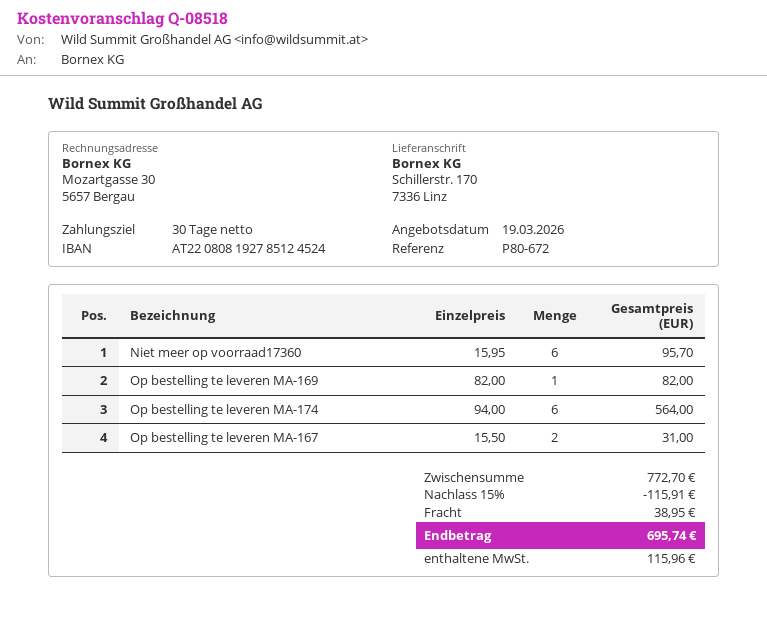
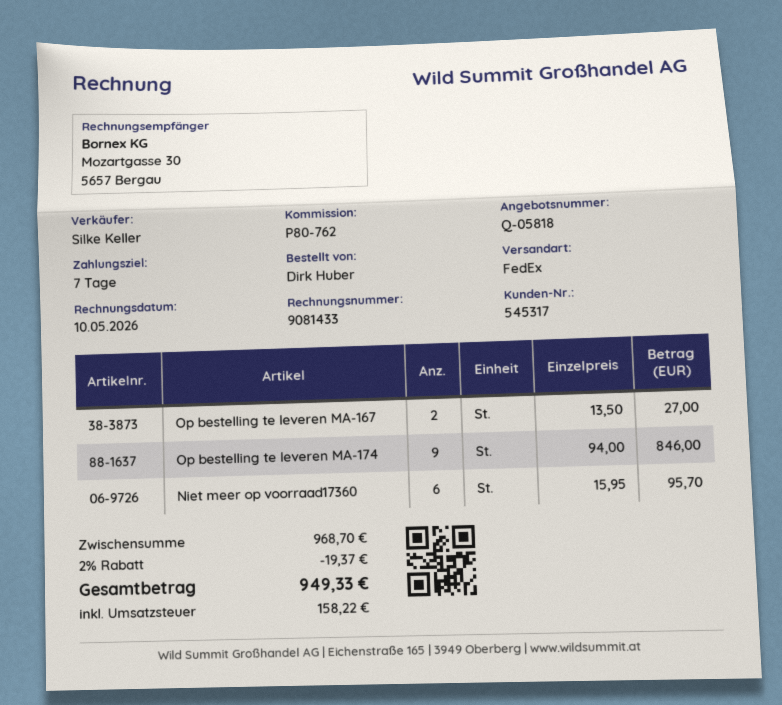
quote number: Q-08518 -> Q-05818
payment terms: 30 days -> 7 days
reference: P80-672 -> P80-762
Op bestelling te leveren MA-169: 1 x 82.00 = 82.00 -> none
Op bestelling te leveren MA-174: 6 x 94.00 = 564.00 -> 9 x 94.00 = 846.00
Op bestelling te leveren MA-167: 2 x 15.50 = 31.00 -> 2 x 13.50 = 27.00
subtotal: 772.70 -> 968.70
discount: 15% = 115.91 -> 2% = 19.37
shipping: 38.95 -> none
tax: 115.96 -> 158.22
total: 695.74 -> 949.33

